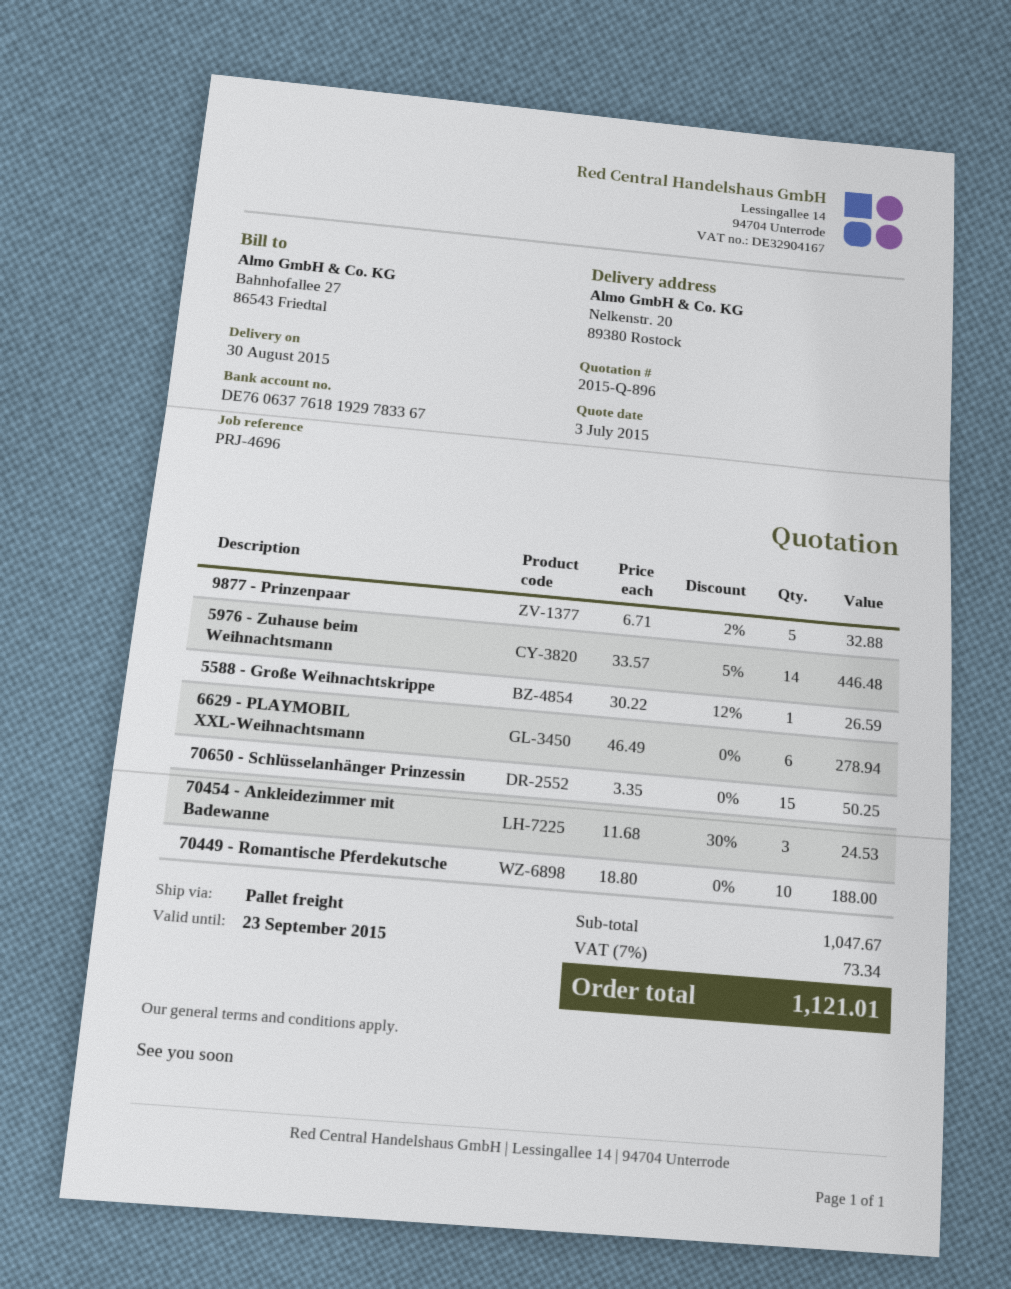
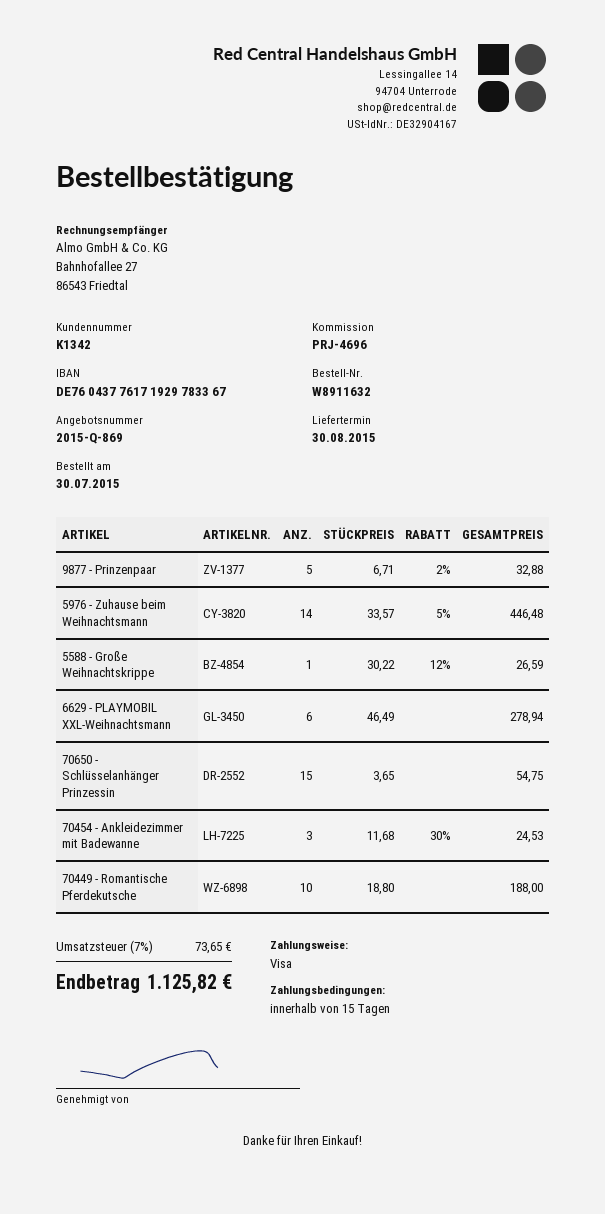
quote number: 2015-Q-896 -> 2015-Q-869
bank account: DE76063776181929783367 -> DE76043776171929783367
70650 - Schlüsselanhänger Prinzessin: 15 x 3.35 = 50.25 -> 15 x 3.65 = 54.75
tax: 7% = 73.34 -> 7% = 73.65
total: 1121.01 -> 1125.82

